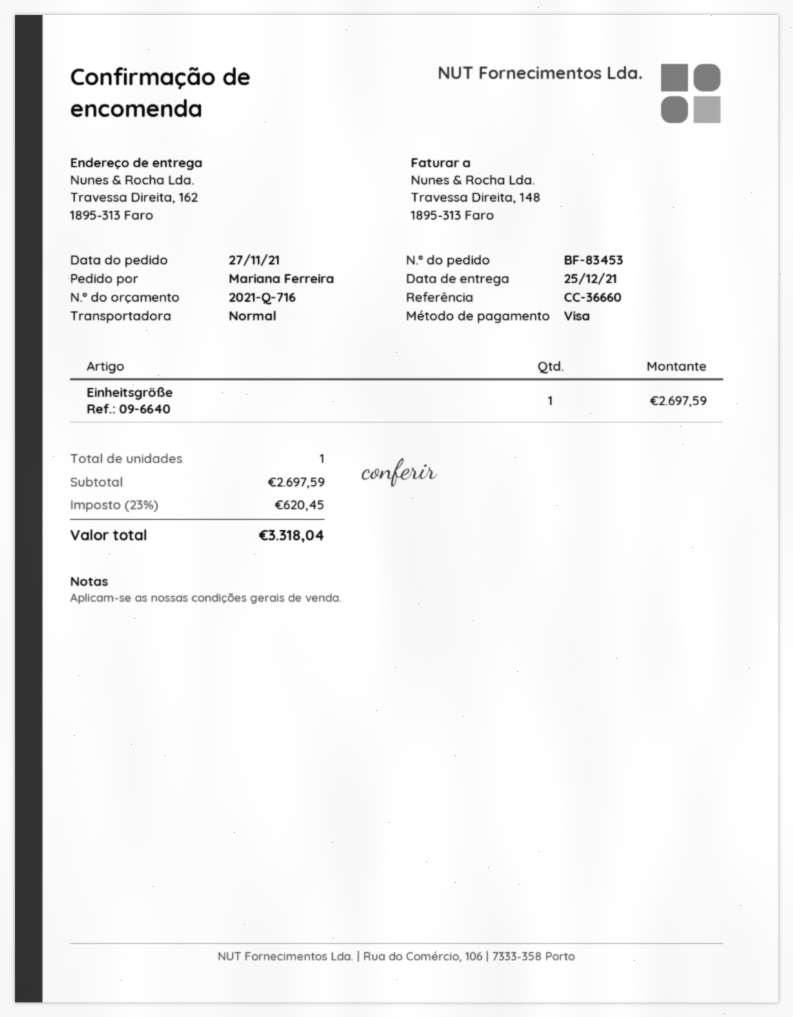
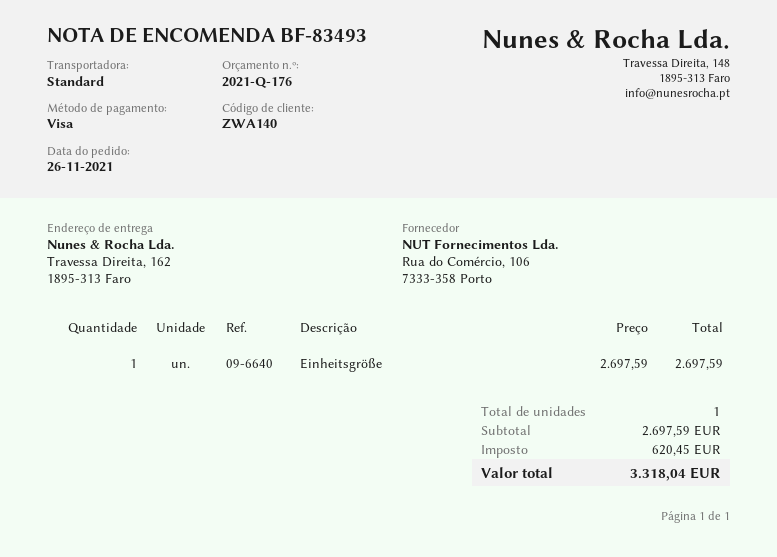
quote number: 2021-Q-716 -> 2021-Q-176
order number: BF-83453 -> BF-83493
order date: 2021-11-27 -> 2021-11-26

